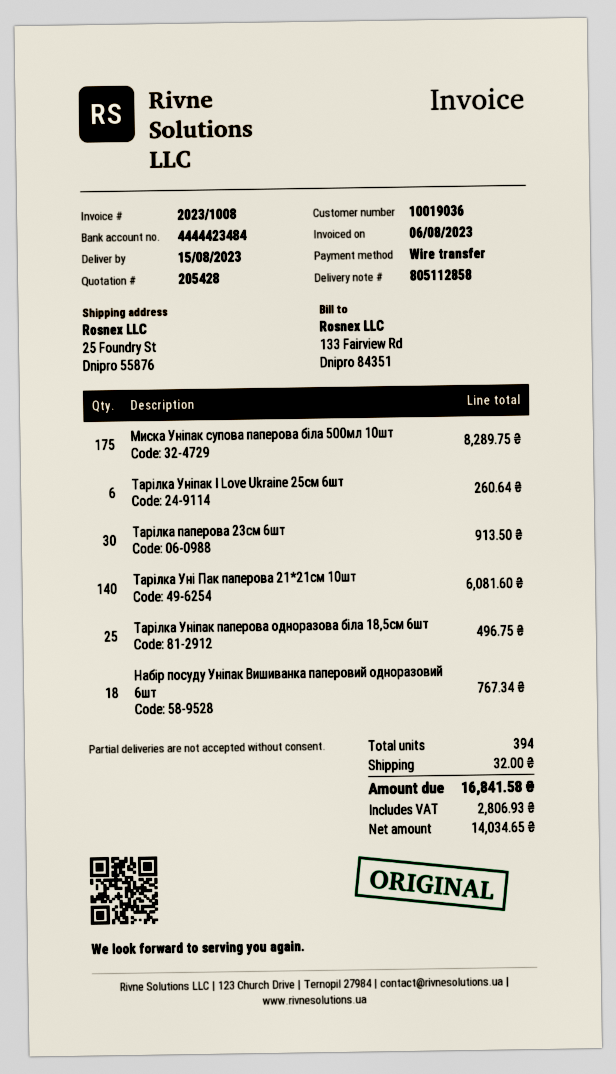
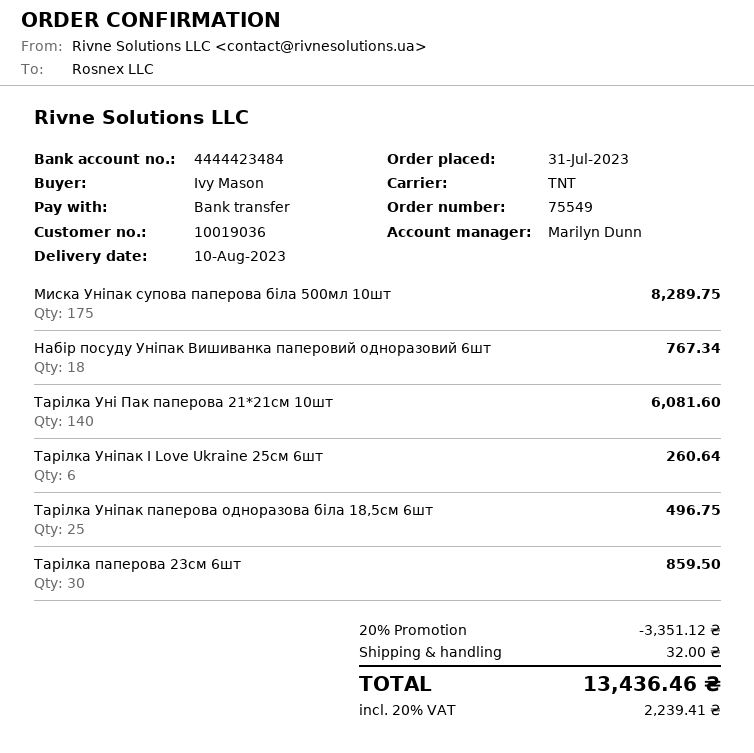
delivery date: 2023-08-15 -> 2023-08-10
Тарілка паперова 23см 6шт: 30 for 913.50 -> 30 for 859.50
discount: none -> 20% = 3351.12
tax: 2806.93 -> 2239.41
total: 16841.58 -> 13436.46

